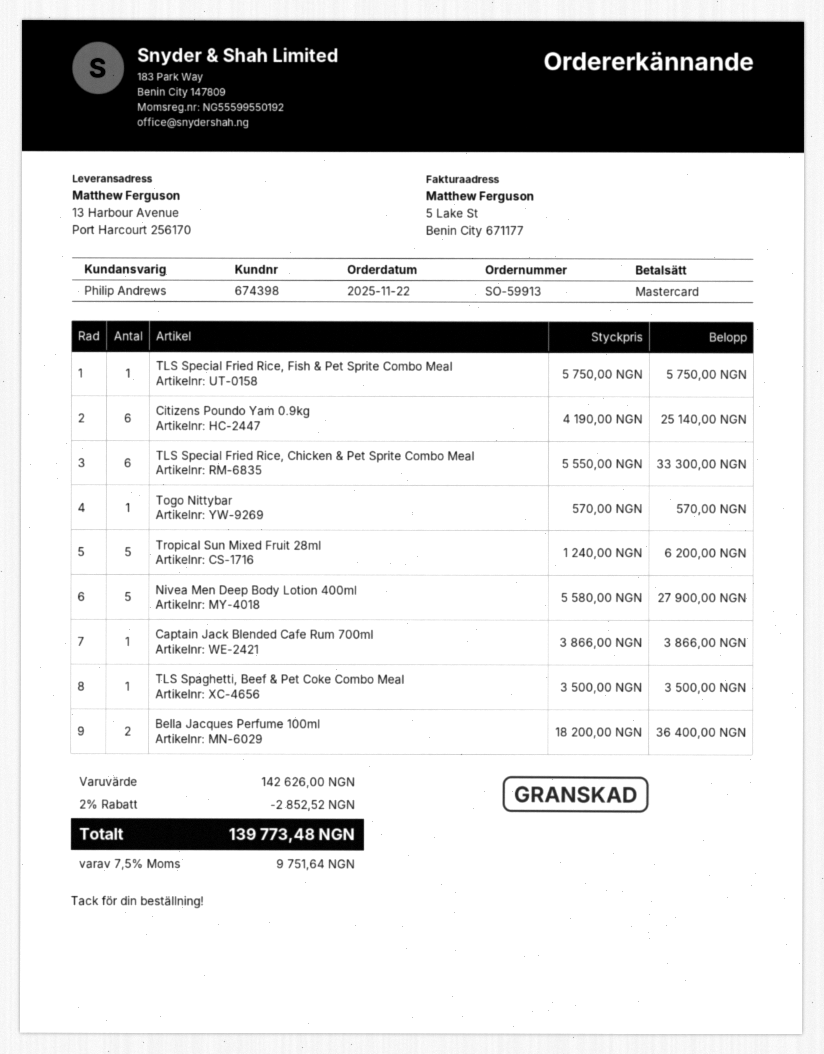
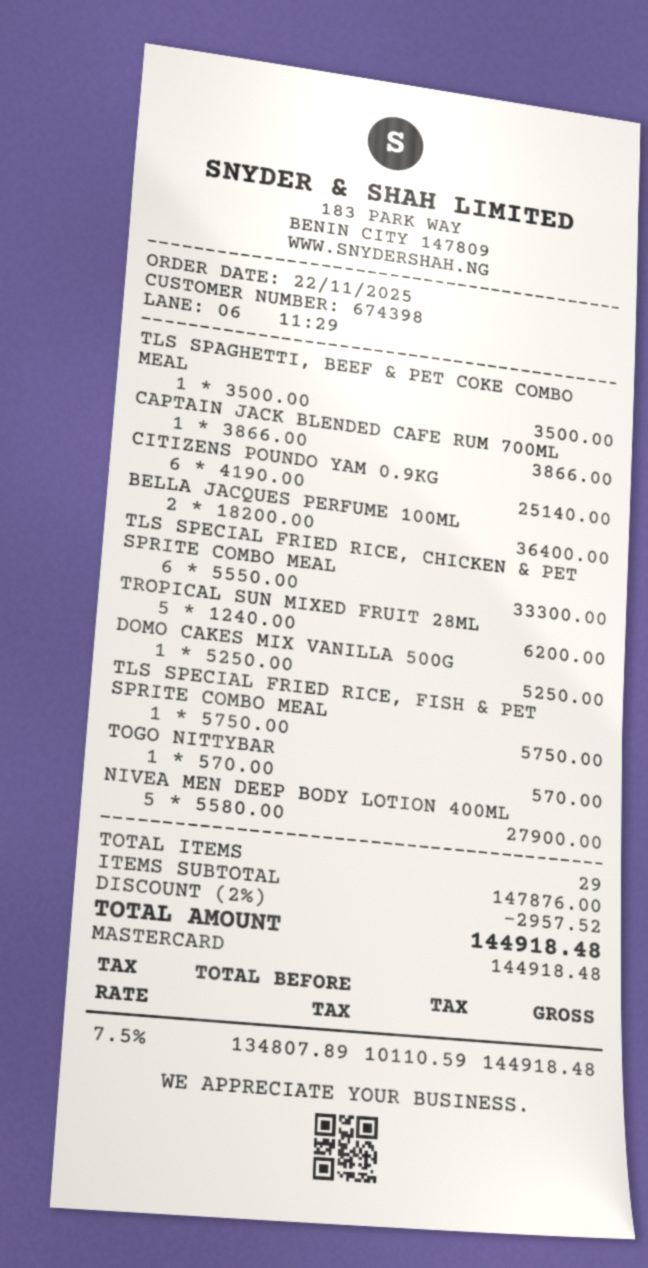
DOMO CAKES MIX VANILLA 500G: none -> 1 x 5250.00 = 5250.00
subtotal: 142626.00 -> 147876.00
discount: 2% = 2852.52 -> 2% = 2957.52
tax: 7.5% = 9751.64 -> 7.5% = 10110.59
total: 139773.48 -> 144918.48

